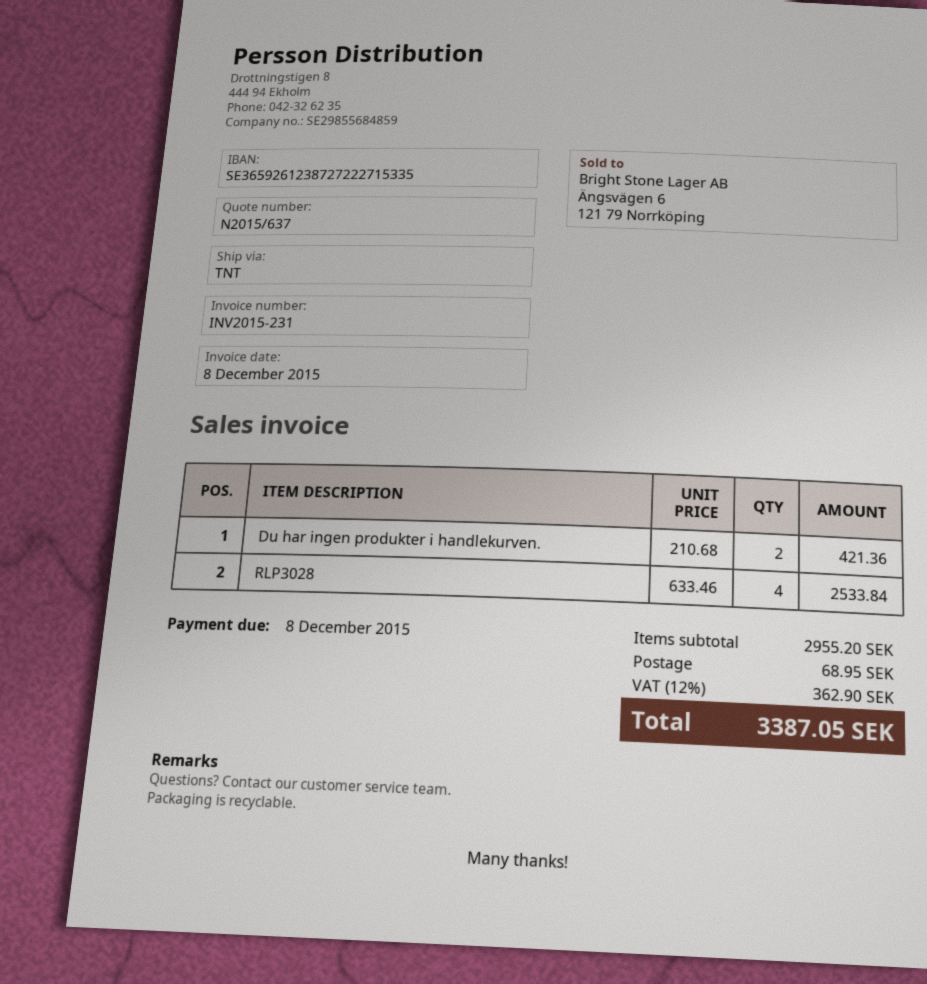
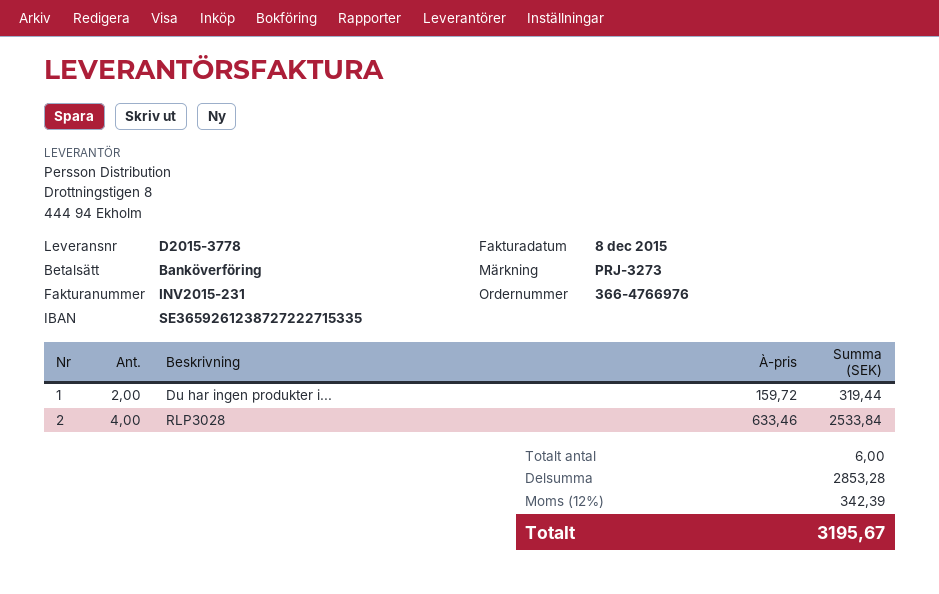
Du har ingen produkter i handlekurven.: 2 x 210.68 = 421.36 -> 2 x 159.72 = 319.44
subtotal: 2955.20 -> 2853.28
shipping: 68.95 -> none
tax: 12% = 362.90 -> 12% = 342.39
total: 3387.05 -> 3195.67

